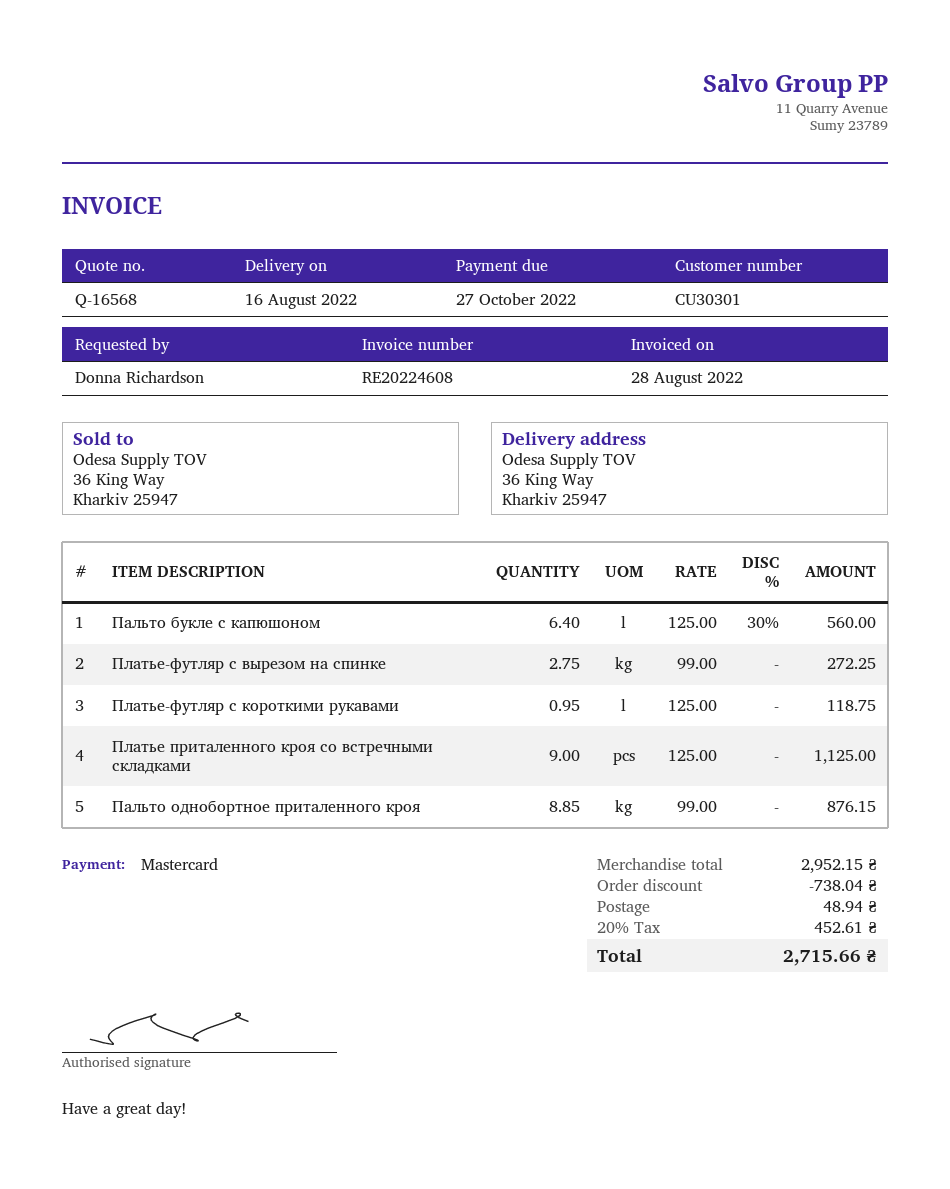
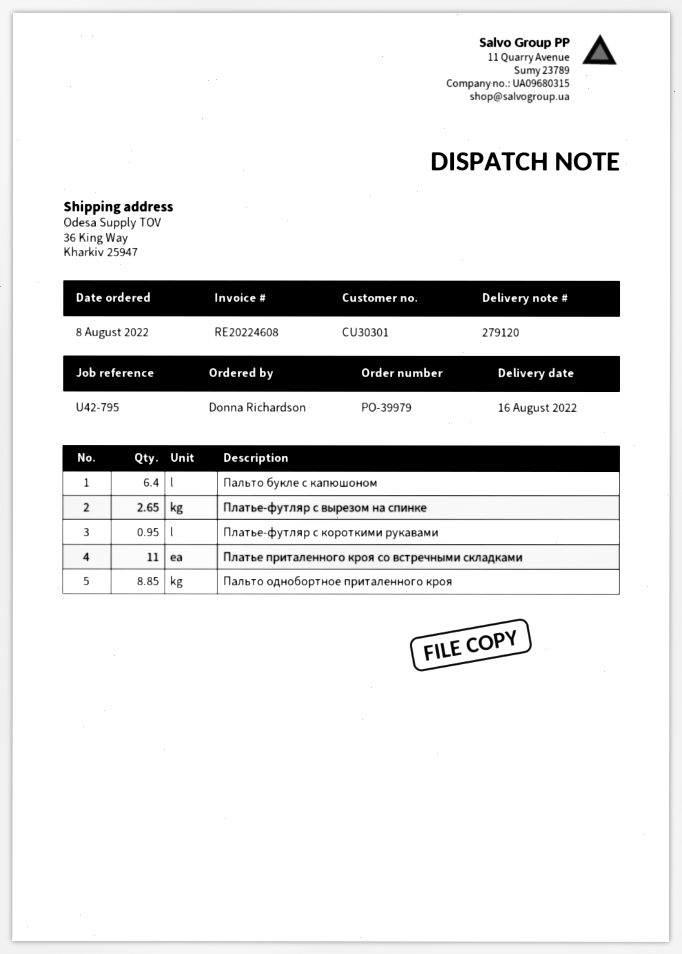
Платье-футляр с вырезом на спинке: 2.75 -> 2.65
Платье приталенного кроя со встречными складками: 9 -> 11

